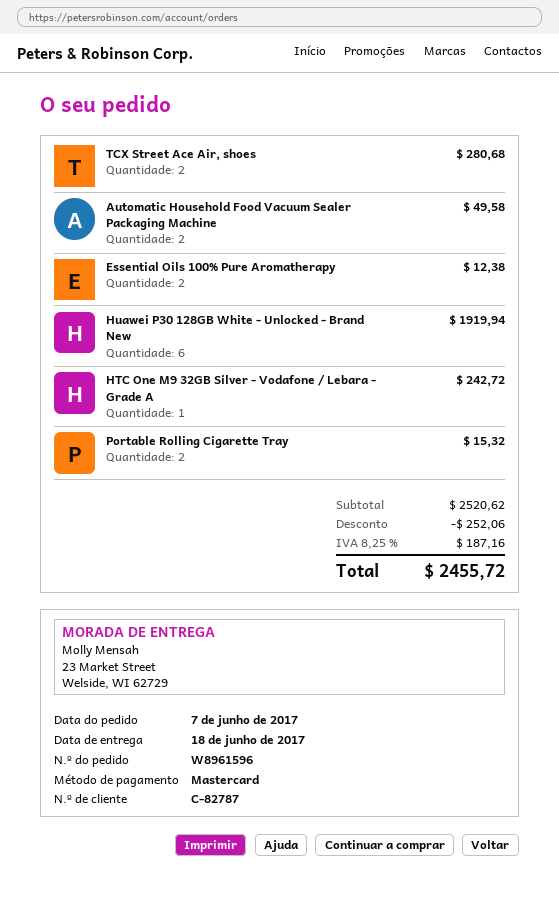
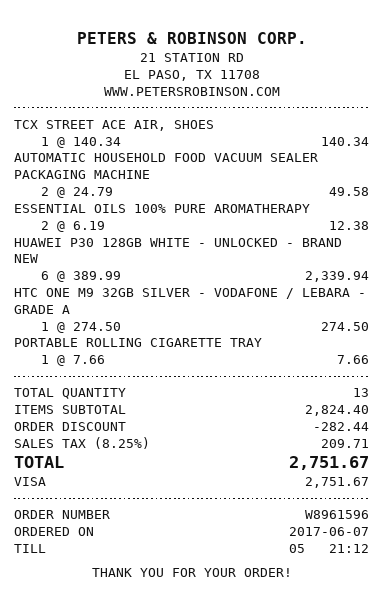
payment method: Mastercard -> Visa
TCX Street Ace Air, shoes: 2 for 280.68 -> 1 for 140.34
Huawei P30 128GB White - Unlocked - Brand New: 6 for 1919.94 -> 6 for 2339.94
HTC One M9 32GB Silver - Vodafone / Lebara - Grade A: 1 for 242.72 -> 1 for 274.50
Portable Rolling Cigarette Tray: 2 for 15.32 -> 1 for 7.66
subtotal: 2520.62 -> 2824.40
discount: 252.06 -> 282.44
tax: 8.25% = 187.16 -> 8.25% = 209.71
total: 2455.72 -> 2751.67

